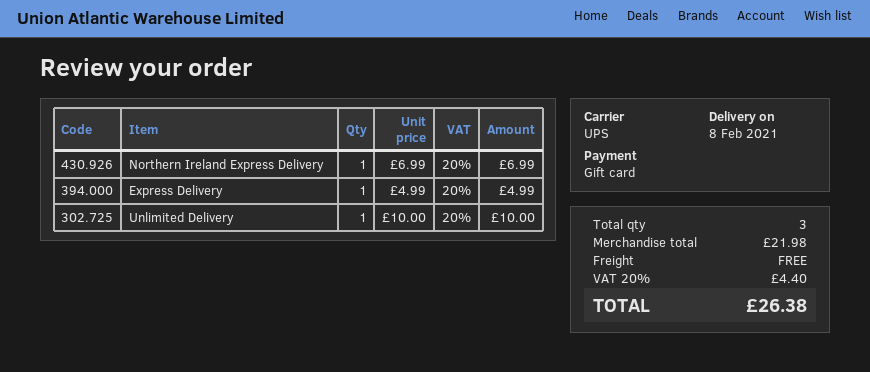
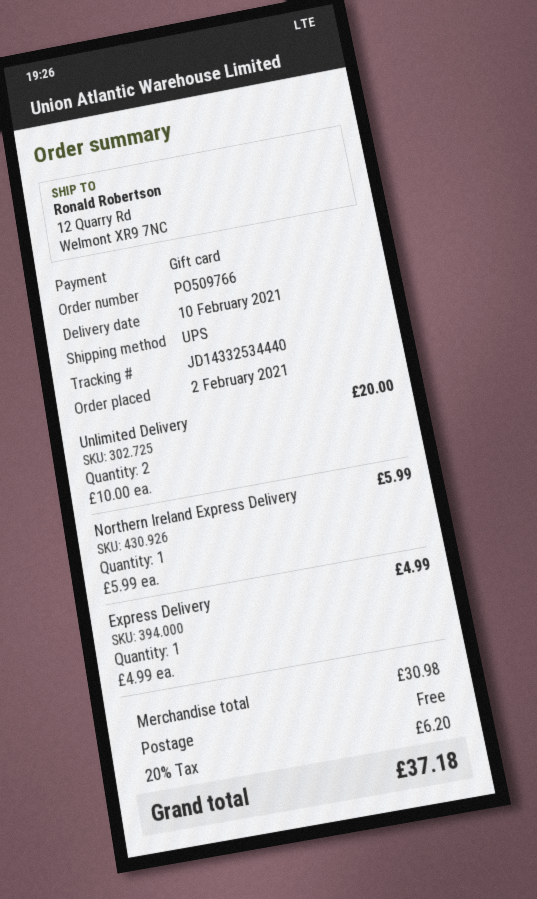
delivery date: 2021-02-08 -> 2021-02-10
Northern Ireland Express Delivery: 1 x 6.99 = 6.99 -> 1 x 5.99 = 5.99
Unlimited Delivery: 1 x 10.00 = 10.00 -> 2 x 10.00 = 20.00
subtotal: 21.98 -> 30.98
tax: 20% = 4.40 -> 20% = 6.20
total: 26.38 -> 37.18

